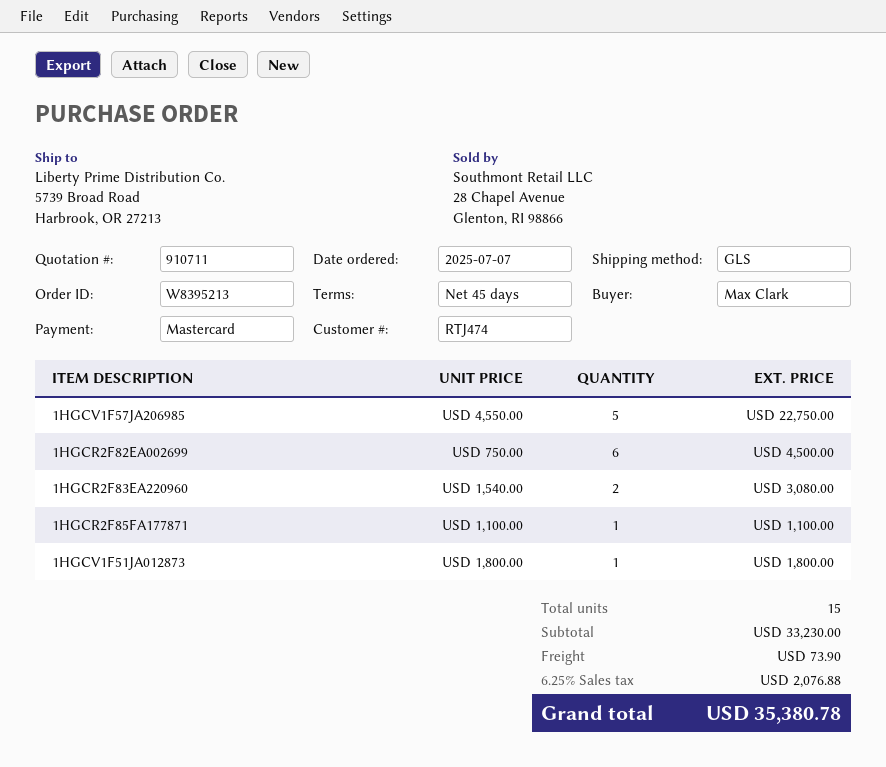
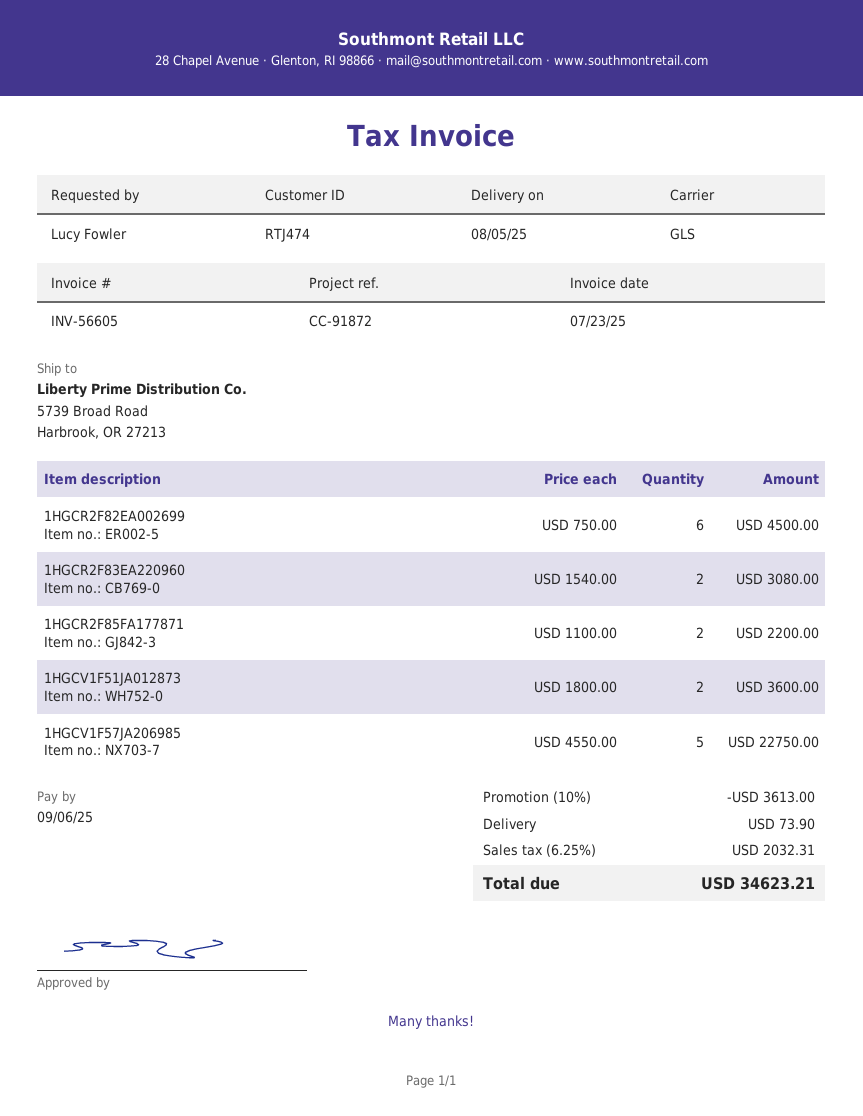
ordered by: Max Clark -> Lucy Fowler
1HGCR2F85FA177871: 1 x 1100.00 = 1100.00 -> 2 x 1100.00 = 2200.00
1HGCV1F51JA012873: 1 x 1800.00 = 1800.00 -> 2 x 1800.00 = 3600.00
discount: none -> 10% = 3613.00
tax: 6.25% = 2076.88 -> 6.25% = 2032.31
total: 35380.78 -> 34623.21

